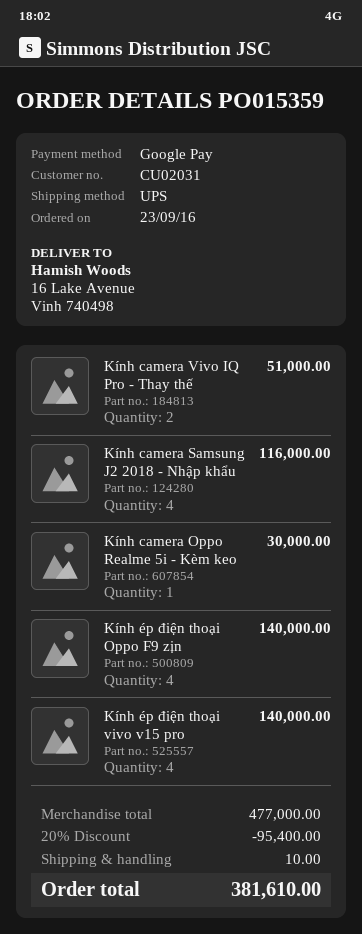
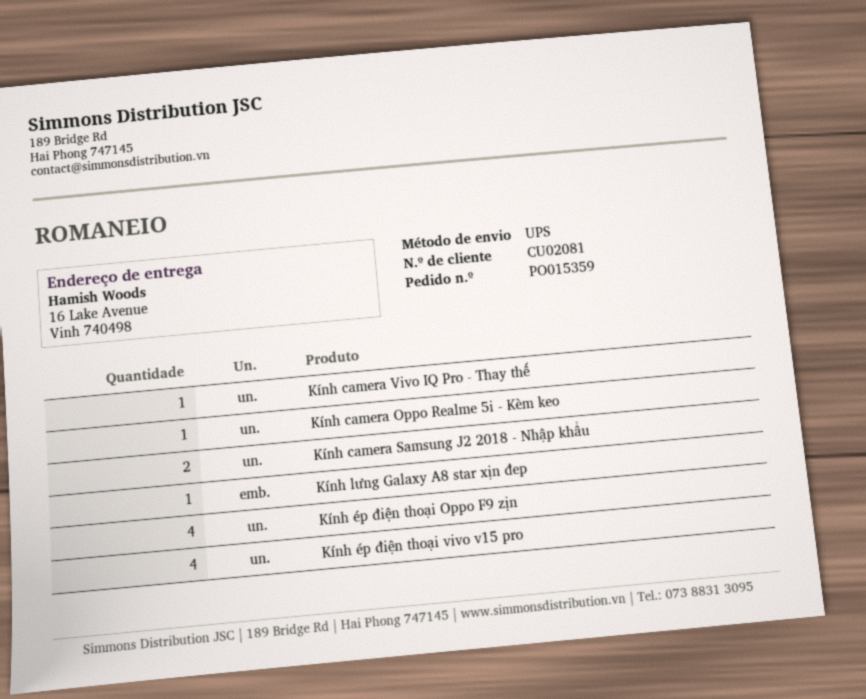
customer number: CU02031 -> CU02081
Kính camera Vivo IQ Pro - Thay thế: 2 -> 1
Kính camera Samsung J2 2018 - Nhập khẩu: 4 -> 2
Kính lưng Galaxy A8 star xịn đep: none -> 1

